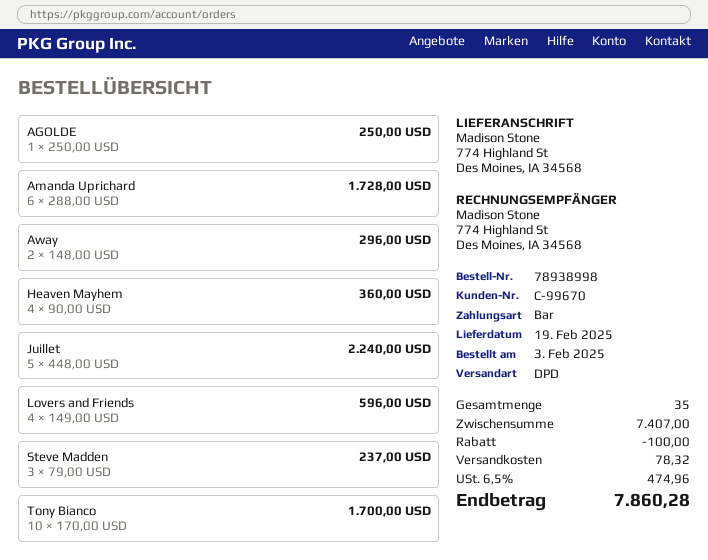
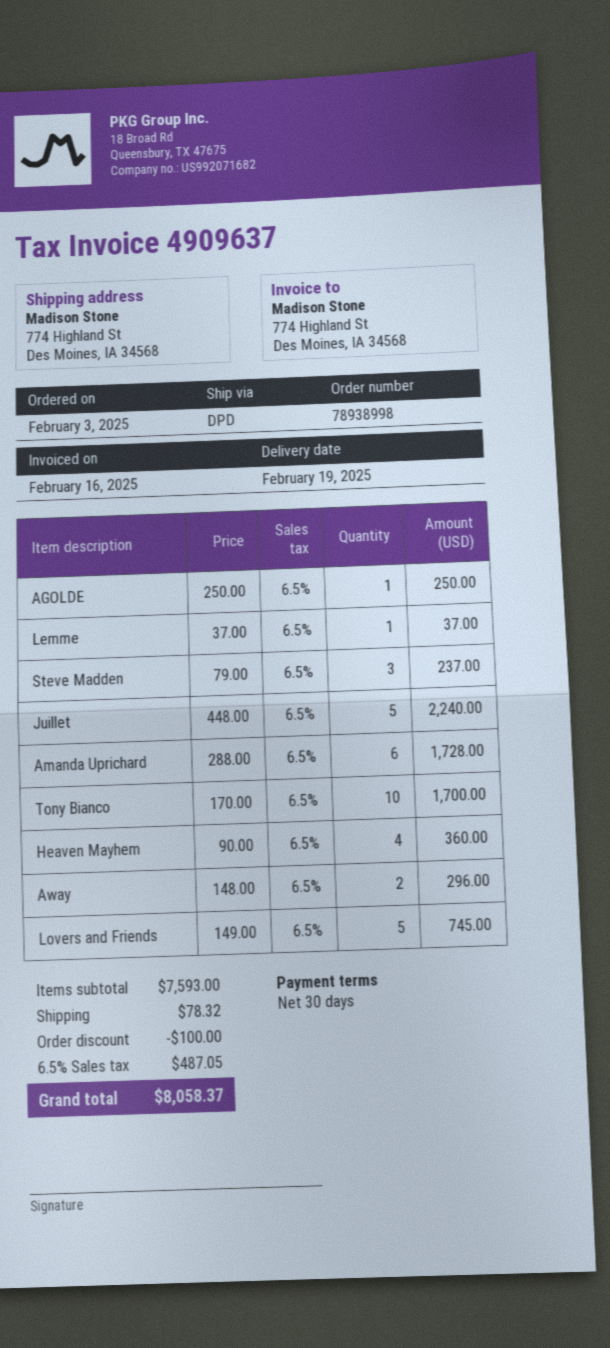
Lovers and Friends: 4 x 149.00 = 596.00 -> 5 x 149.00 = 745.00
Lemme: none -> 1 x 37.00 = 37.00
subtotal: 7407.00 -> 7593.00
tax: 6.5% = 474.96 -> 6.5% = 487.05
total: 7860.28 -> 8058.37

